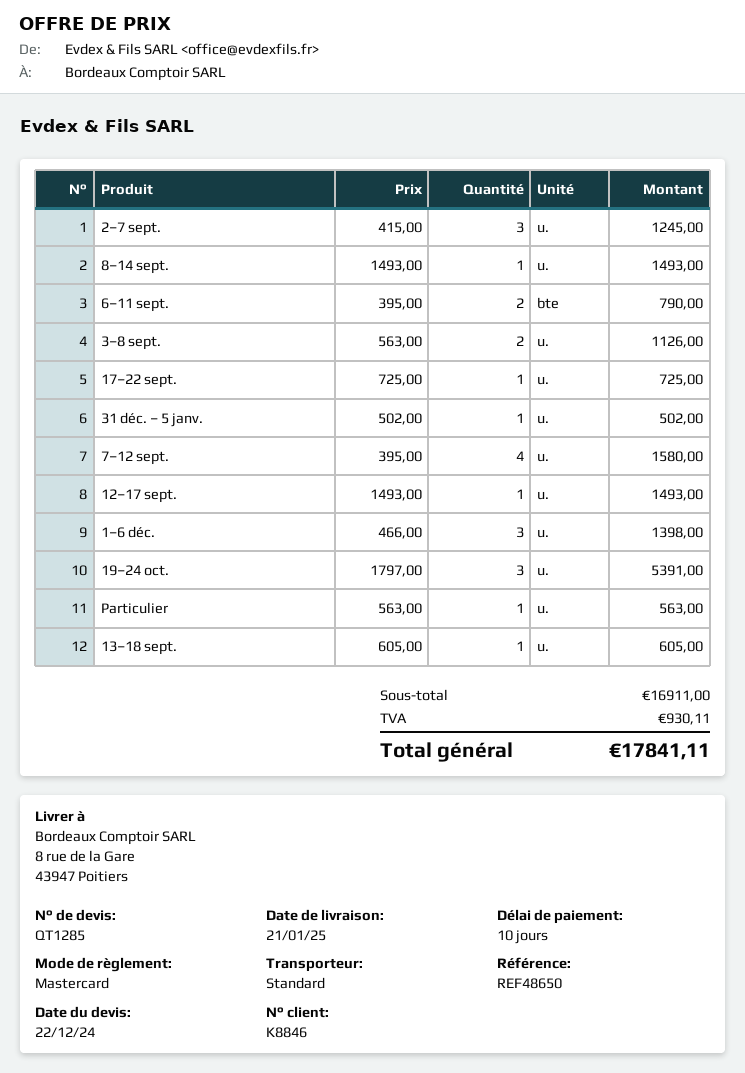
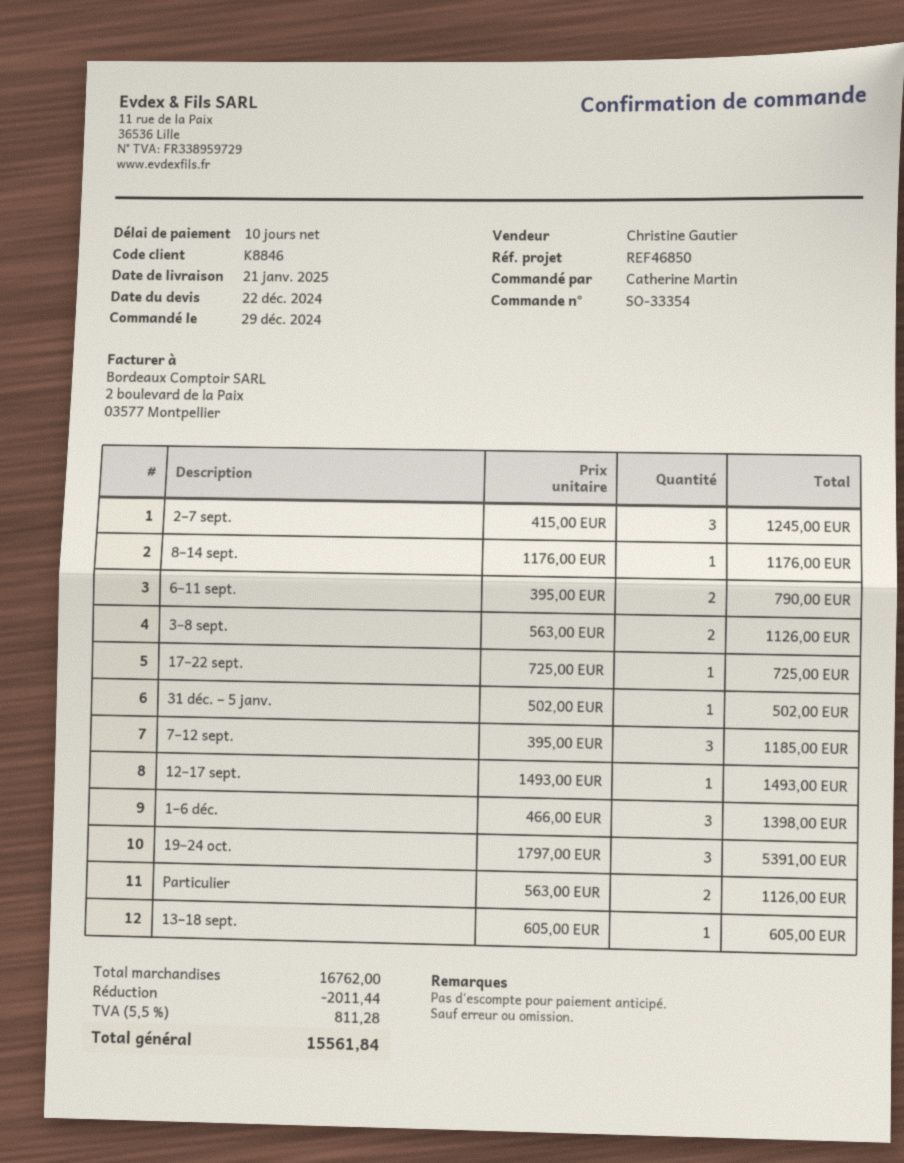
reference: REF48650 -> REF46850
8–14 sept.: 1 x 1493.00 = 1493.00 -> 1 x 1176.00 = 1176.00
7–12 sept.: 4 x 395.00 = 1580.00 -> 3 x 395.00 = 1185.00
Particulier: 1 x 563.00 = 563.00 -> 2 x 563.00 = 1126.00
subtotal: 16911.00 -> 16762.00
discount: none -> 2011.44
tax: 930.11 -> 811.28
total: 17841.11 -> 15561.84

